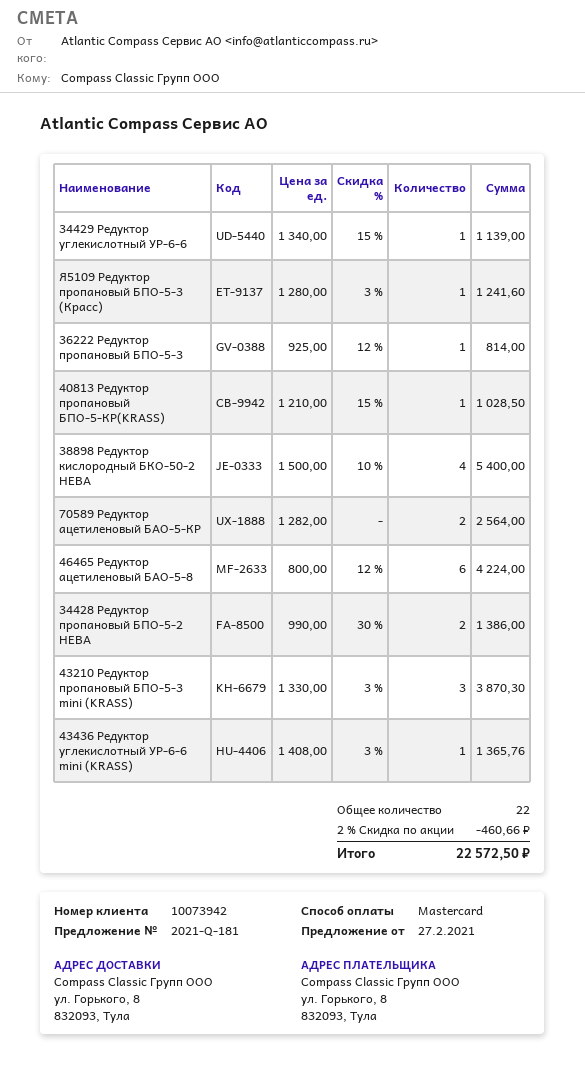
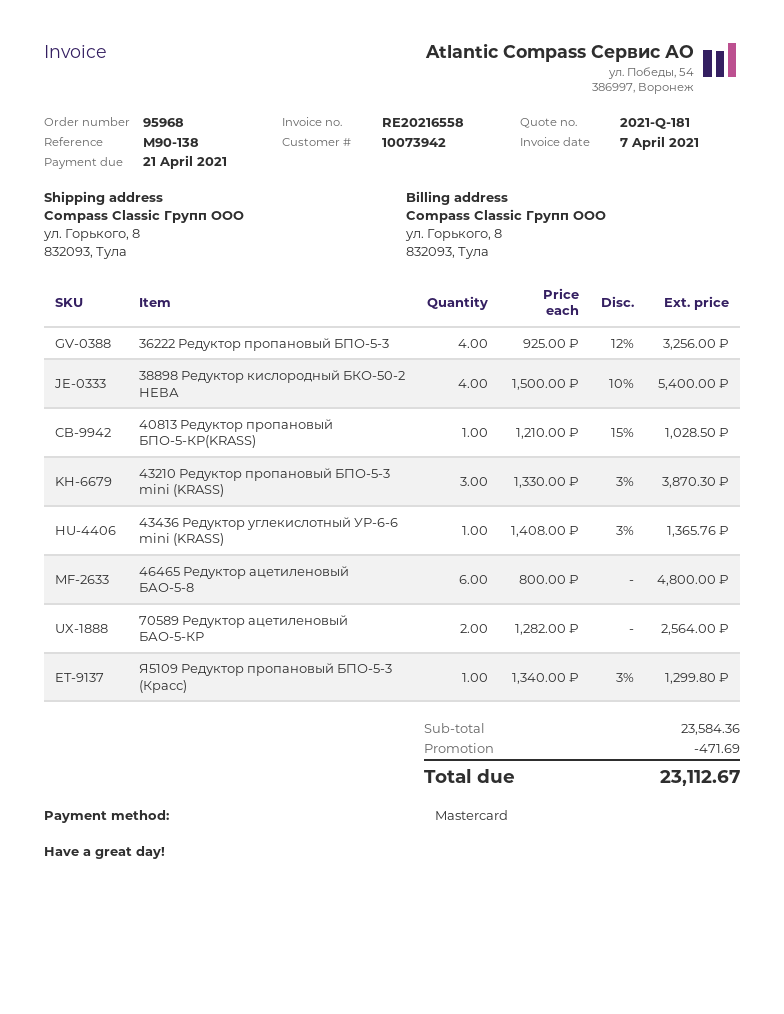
34429 Редуктор углекислотный УР-6-6: 1 x 1340.00 - 15% = 1139.00 -> none
Я5109 Редуктор пропановый БПО-5-3 (Красс): 1 x 1280.00 - 3% = 1241.60 -> 1 x 1340.00 - 3% = 1299.80
36222 Редуктор пропановый БПО-5-3: 1 x 925.00 - 12% = 814.00 -> 4 x 925.00 - 12% = 3256.00
46465 Редуктор ацетиленовый БАО-5-8: 6 x 800.00 - 12% = 4224.00 -> 6 x 800.00 = 4800.00
34428 Редуктор пропановый БПО-5-2 НЕВА: 2 x 990.00 - 30% = 1386.00 -> none
discount: 460.66 -> 471.69
total: 22572.50 -> 23112.67

